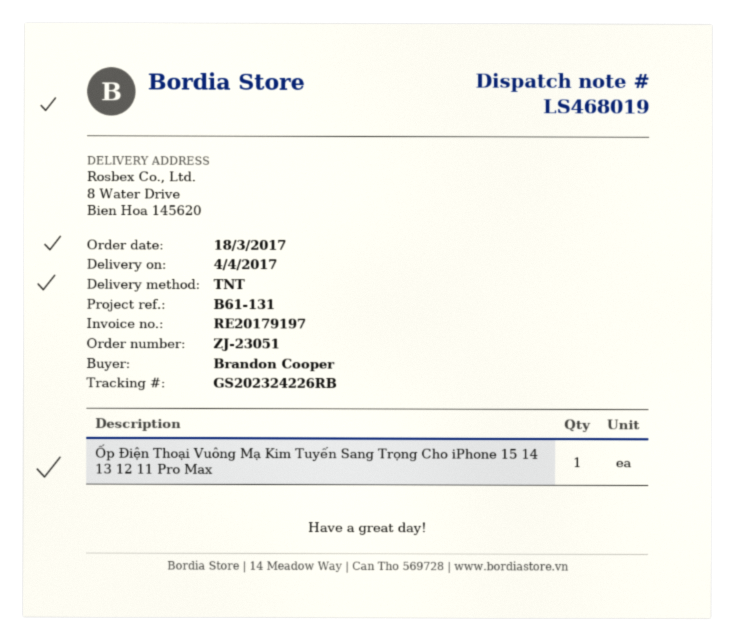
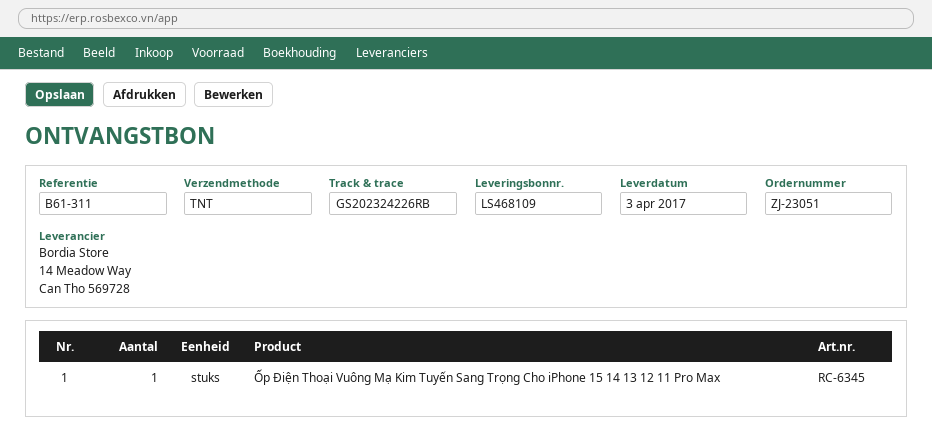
delivery note number: LS468019 -> LS468109
delivery date: 2017-04-04 -> 2017-04-03
reference: B61-131 -> B61-311

